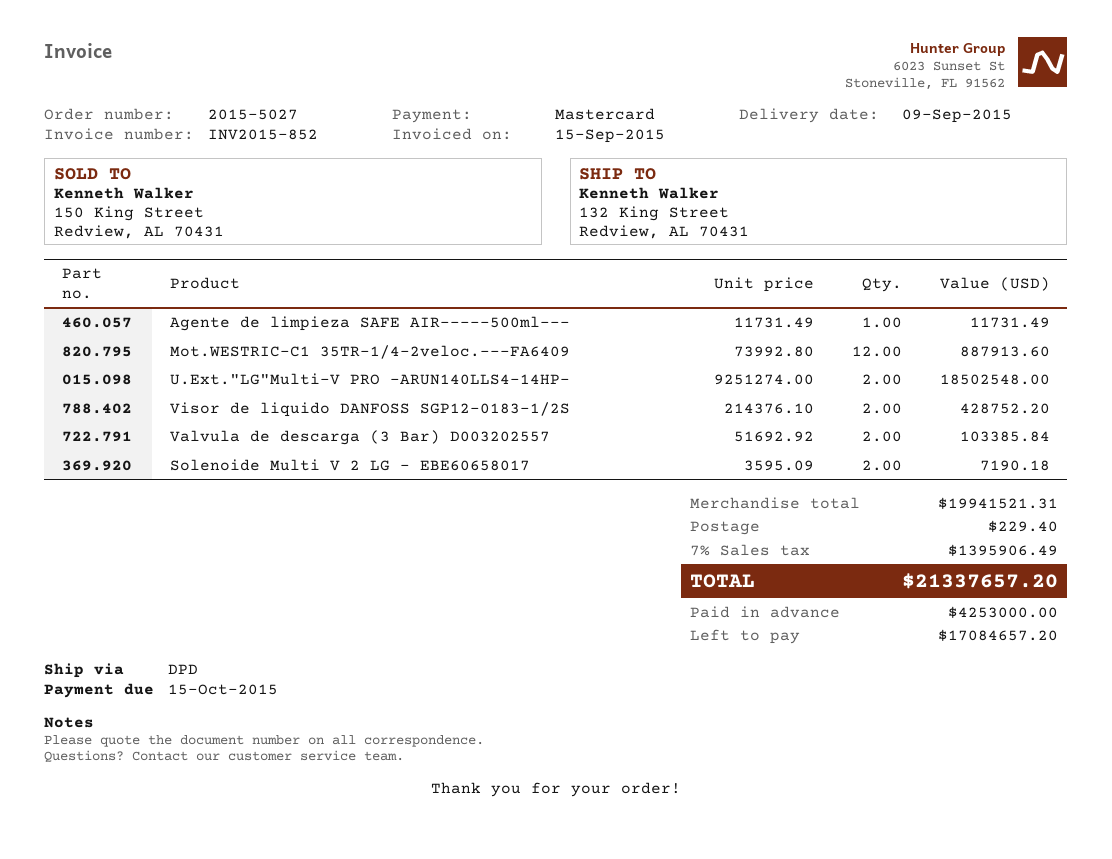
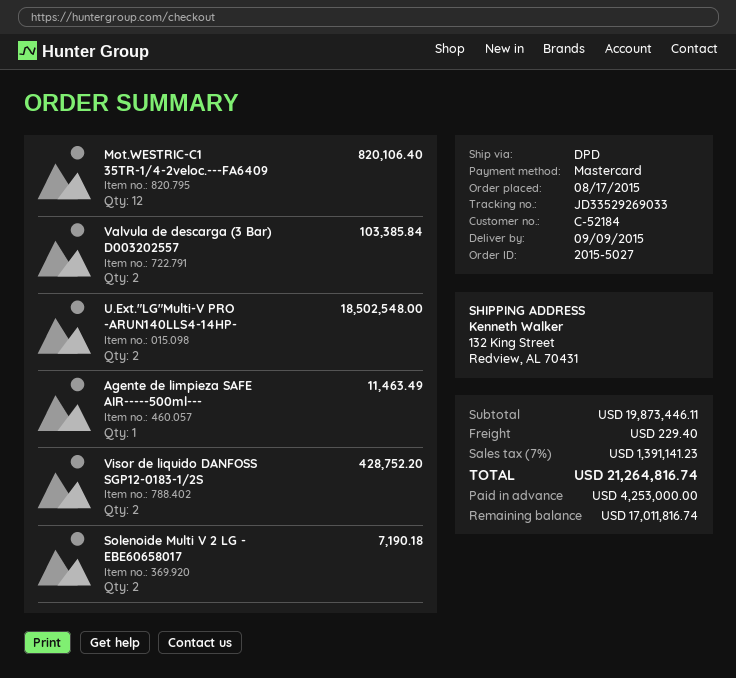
Agente de limpieza SAFE AIR-----500ml---: 1 for 11731.49 -> 1 for 11463.49
Mot.WESTRIC-C1 35TR-1/4-2veloc.---FA6409: 12 for 887913.60 -> 12 for 820106.40
subtotal: 19941521.31 -> 19873446.11
tax: 7% = 1395906.49 -> 7% = 1391141.23
total: 21337657.20 -> 21264816.74
balance: 17084657.20 -> 17011816.74

